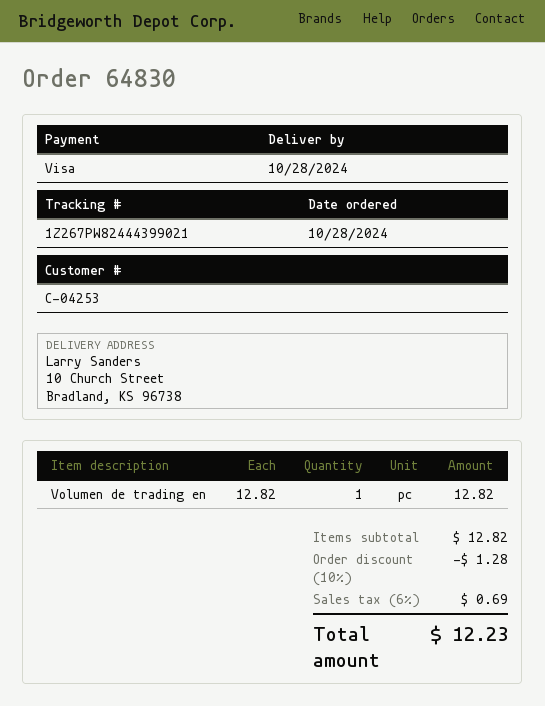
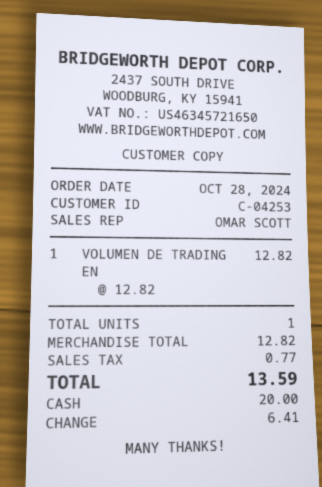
payment method: Visa -> cash
discount: 10% = 1.28 -> none
tax: 0.69 -> 0.77
total: 12.23 -> 13.59

